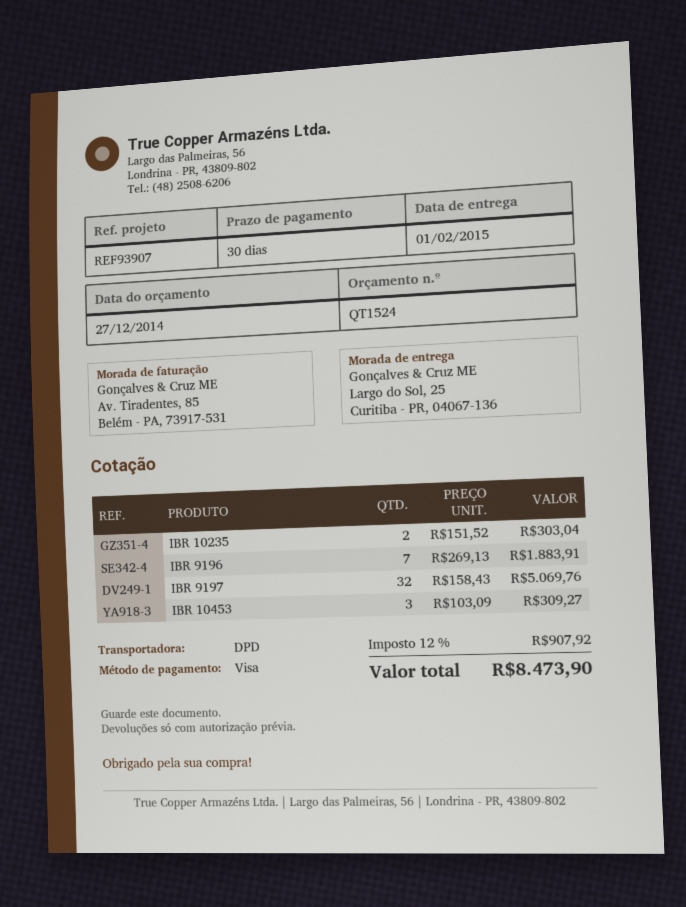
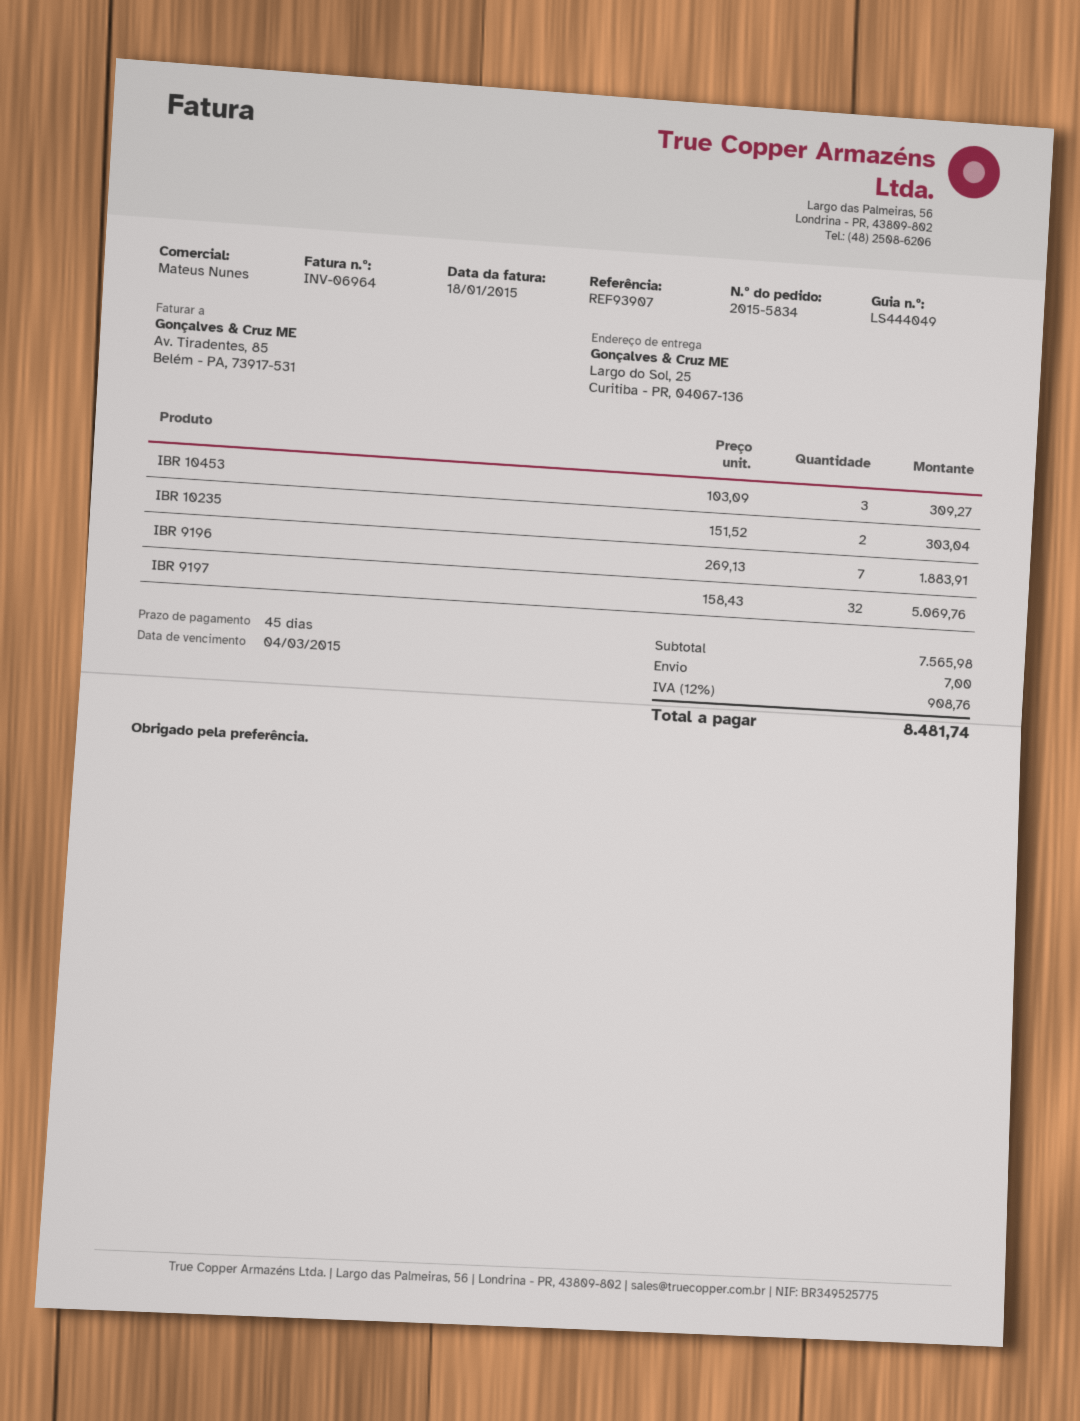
payment terms: 30 days -> 45 days
shipping: none -> 7.00
tax: 12% = 907.92 -> 12% = 908.76
total: 8473.90 -> 8481.74

